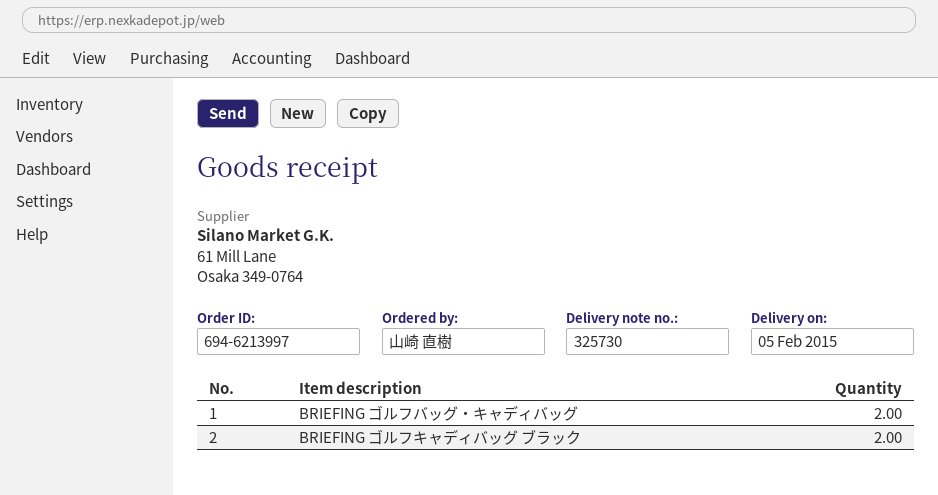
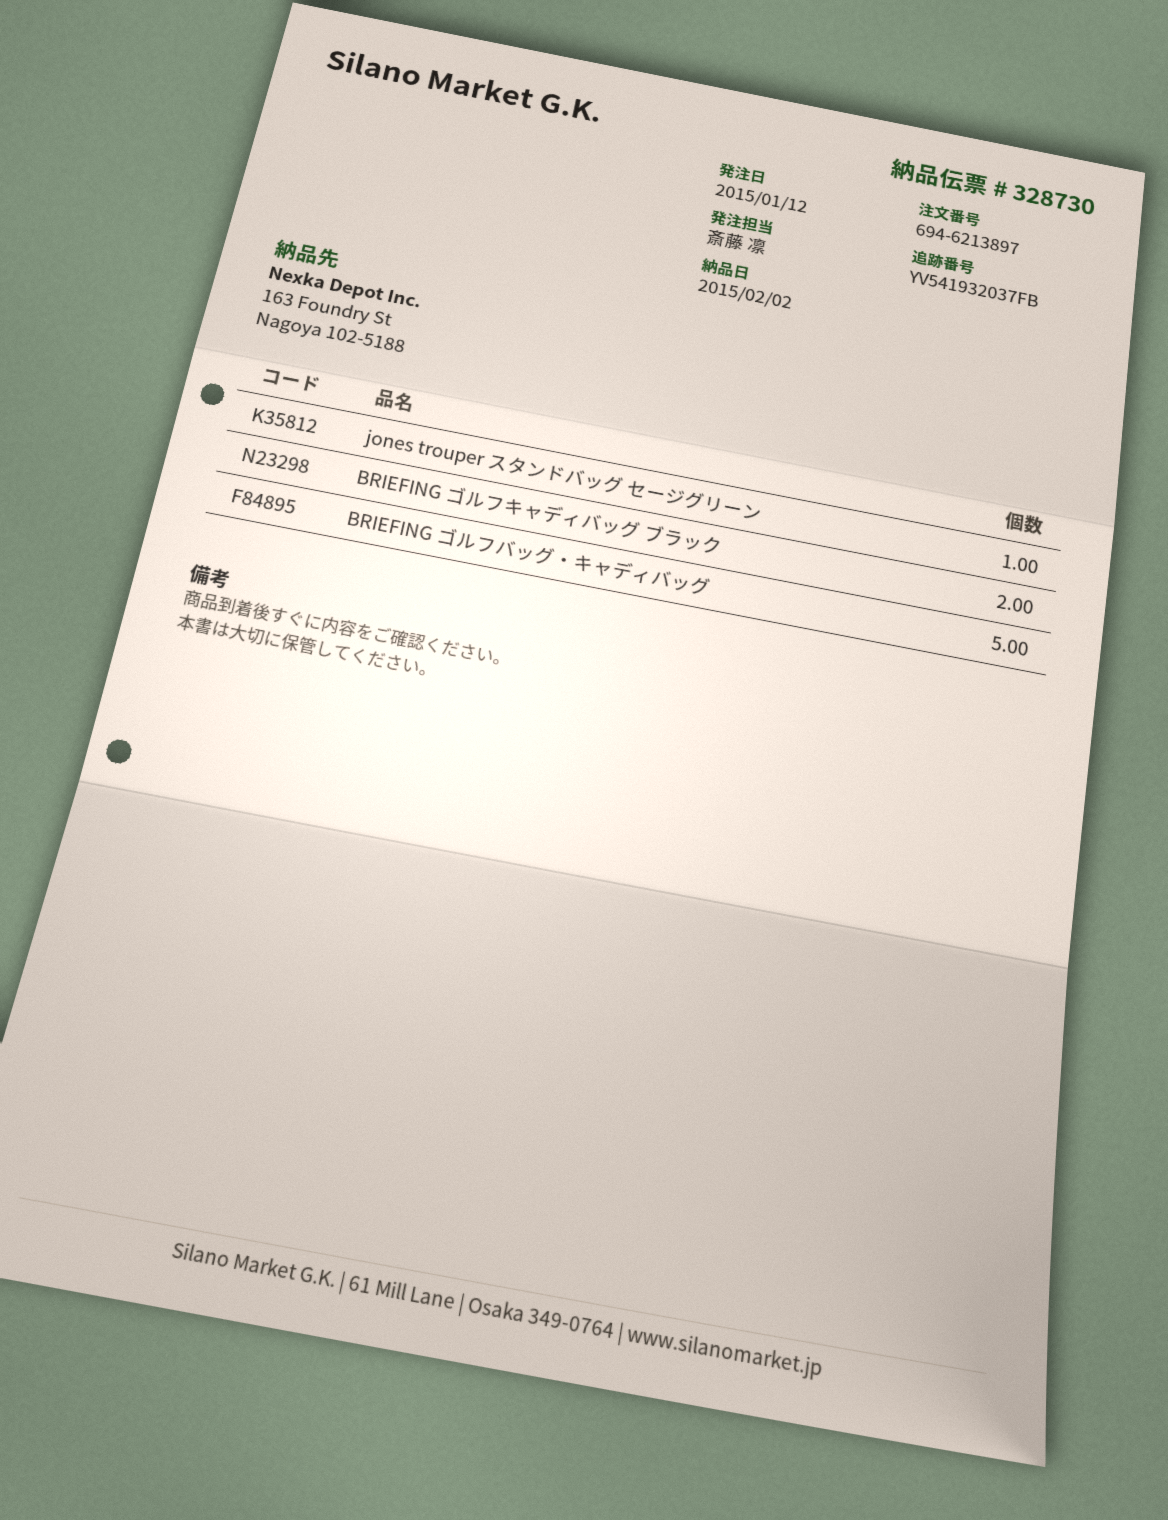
order number: 694-6213997 -> 694-6213897
delivery note number: 325730 -> 328730
delivery date: 2015-02-05 -> 2015-02-02
ordered by: 山崎 直樹 -> 斎藤 凛
BRIEFING ゴルフバッグ・キャディバッグ: 2 -> 5
jones trouper スタンドバッグ セージグリーン: none -> 1

